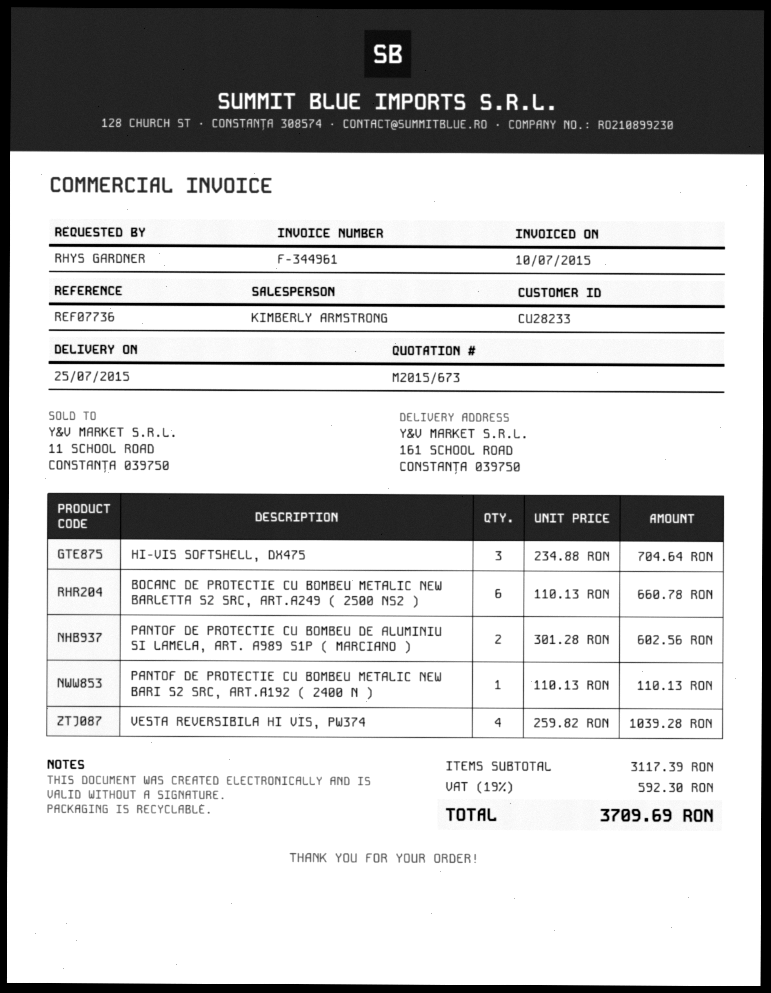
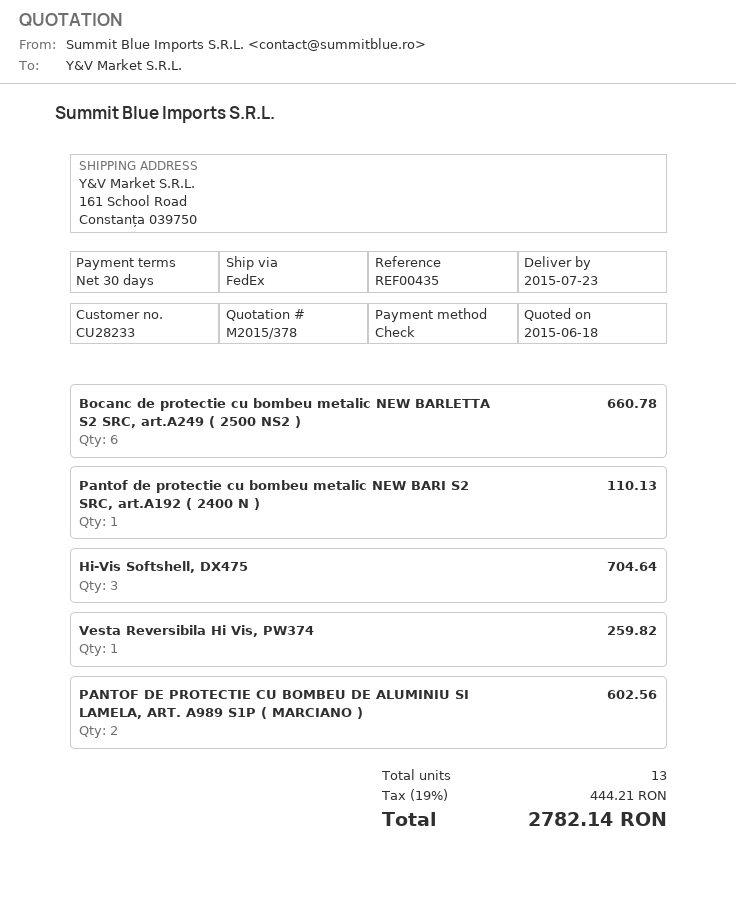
quote number: M2015/673 -> M2015/378
delivery date: 2015-07-25 -> 2015-07-23
reference: REF07736 -> REF00435
VESTA REVERSIBILA HI VIS, PW374: 4 for 1039.28 -> 1 for 259.82
tax: 19% = 592.30 -> 19% = 444.21
total: 3709.69 -> 2782.14

